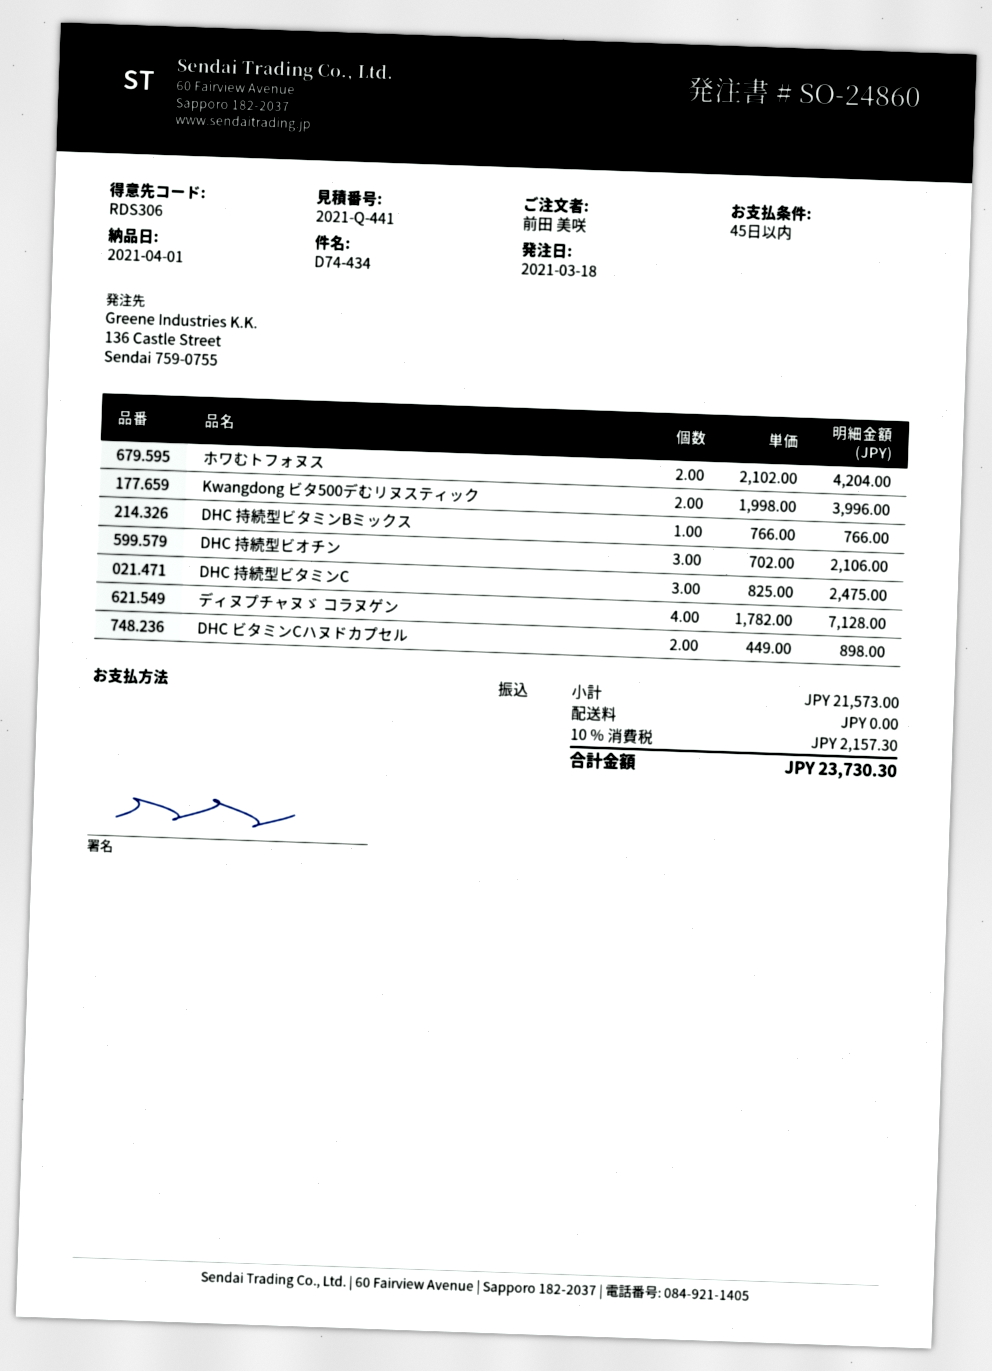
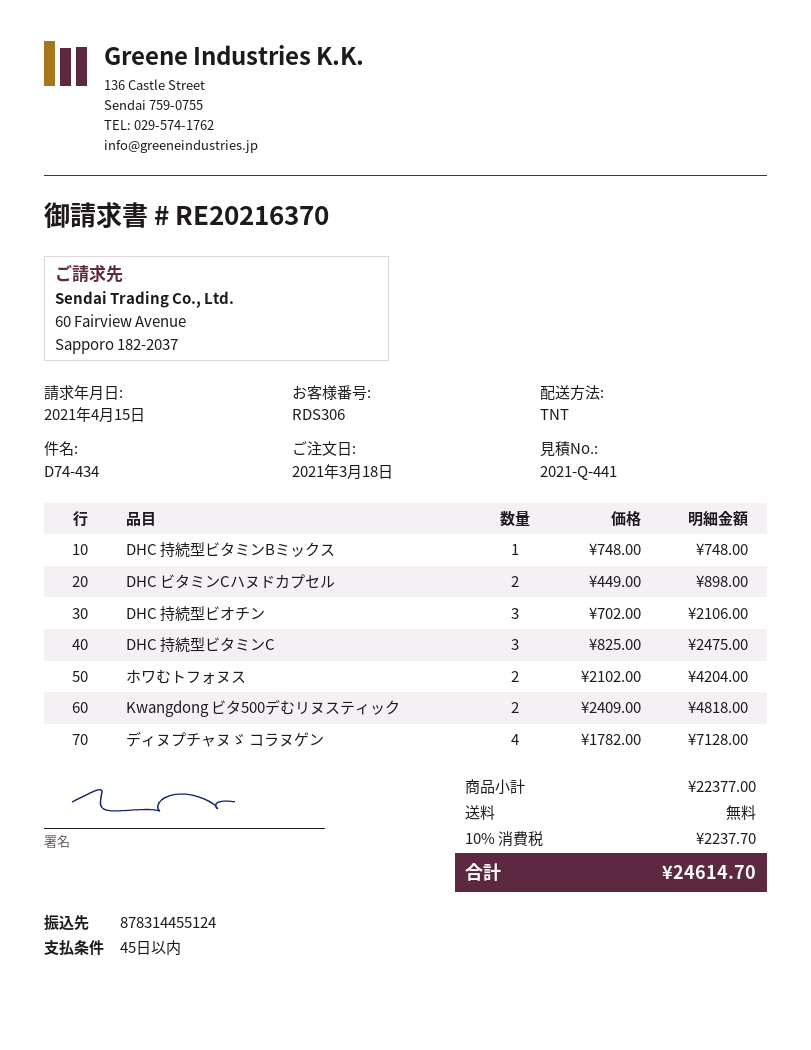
Kwangdong ビタ500デむリヌスティック: 2 x 1998.00 = 3996.00 -> 2 x 2409.00 = 4818.00
DHC 持続型ビタミンBミックス: 1 x 766.00 = 766.00 -> 1 x 748.00 = 748.00
subtotal: 21573.00 -> 22377.00
tax: 10% = 2157.30 -> 10% = 2237.70
total: 23730.30 -> 24614.70

